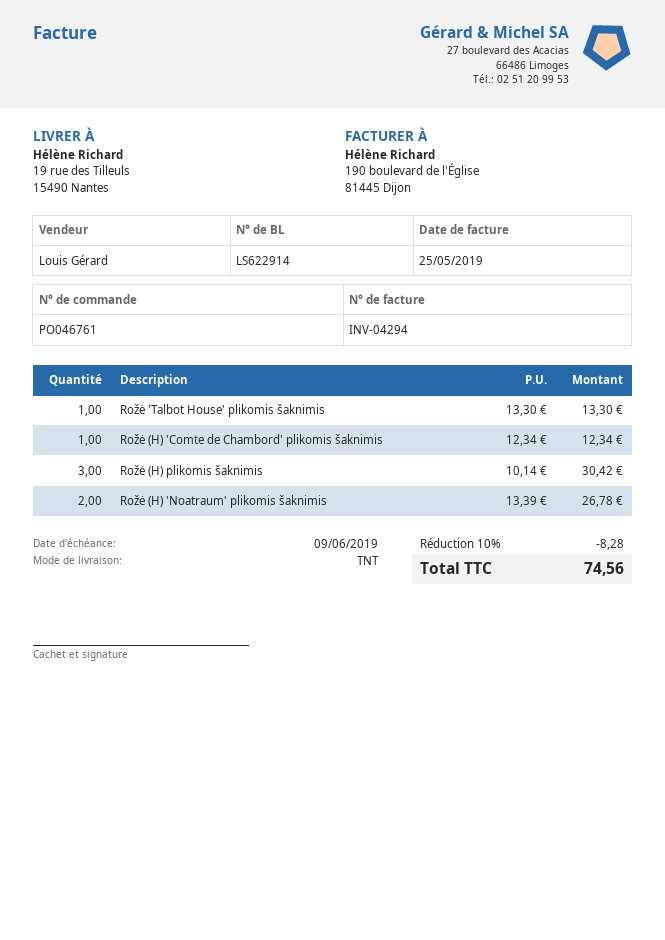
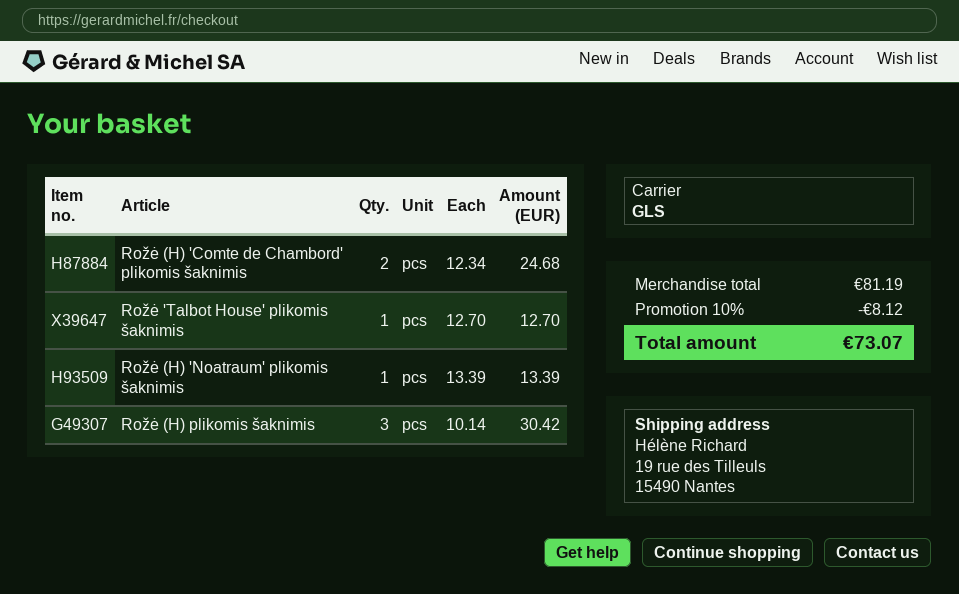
shipping method: TNT -> GLS
Rožė 'Talbot House' plikomis šaknimis: 1 x 13.30 = 13.30 -> 1 x 12.70 = 12.70
Rožė (H) 'Comte de Chambord' plikomis šaknimis: 1 x 12.34 = 12.34 -> 2 x 12.34 = 24.68
Rožė (H) 'Noatraum' plikomis šaknimis: 2 x 13.39 = 26.78 -> 1 x 13.39 = 13.39
discount: 10% = 8.28 -> 10% = 8.12
total: 74.56 -> 73.07

